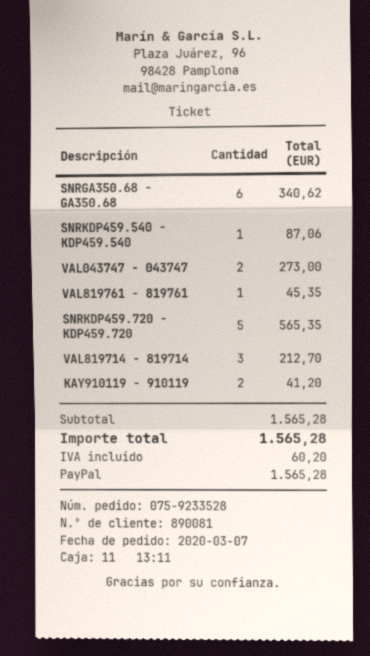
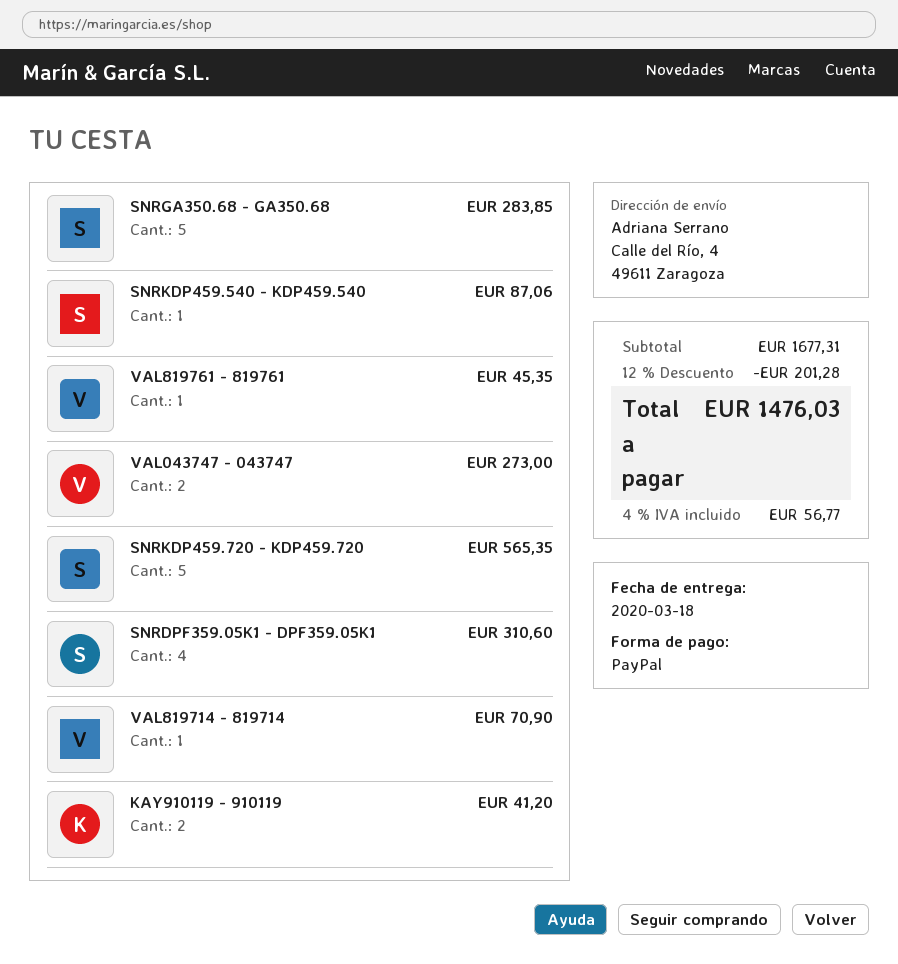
SNRGA350.68 - GA350.68: 6 for 340.62 -> 5 for 283.85
VAL819714 - 819714: 3 for 212.70 -> 1 for 70.90
SNRDPF359.05K1 - DPF359.05K1: none -> 4 for 310.60
subtotal: 1565.28 -> 1677.31
discount: none -> 12% = 201.28
tax: 60.20 -> 56.77
total: 1565.28 -> 1476.03

